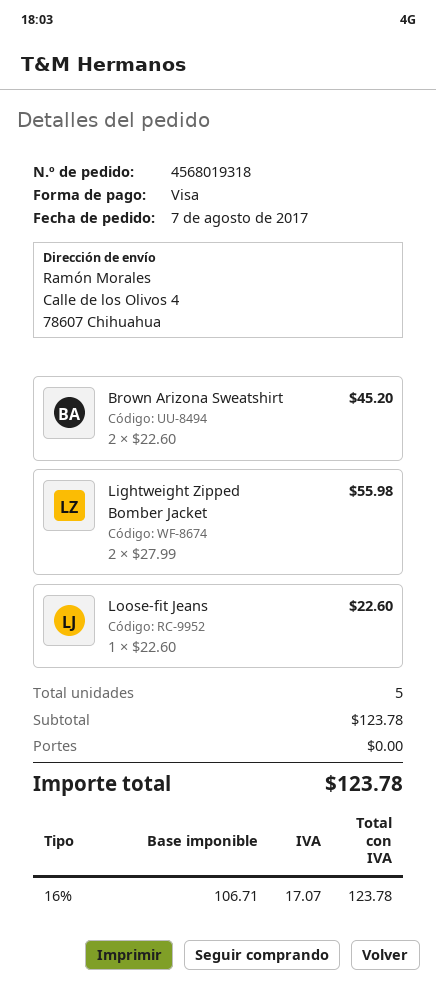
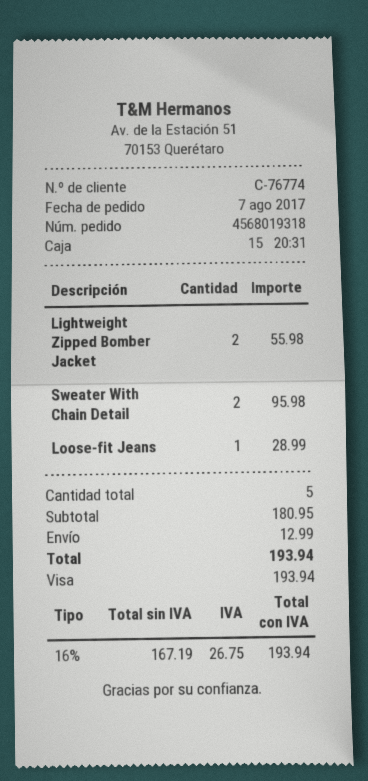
Brown Arizona Sweatshirt: 2 for 45.20 -> none
Loose-fit Jeans: 1 for 22.60 -> 1 for 28.99
Sweater With Chain Detail: none -> 2 for 95.98
subtotal: 123.78 -> 180.95
shipping: 0.00 -> 12.99
net: 106.71 -> 167.19
tax: 16% = 17.07 -> 16% = 26.75
total: 123.78 -> 193.94

